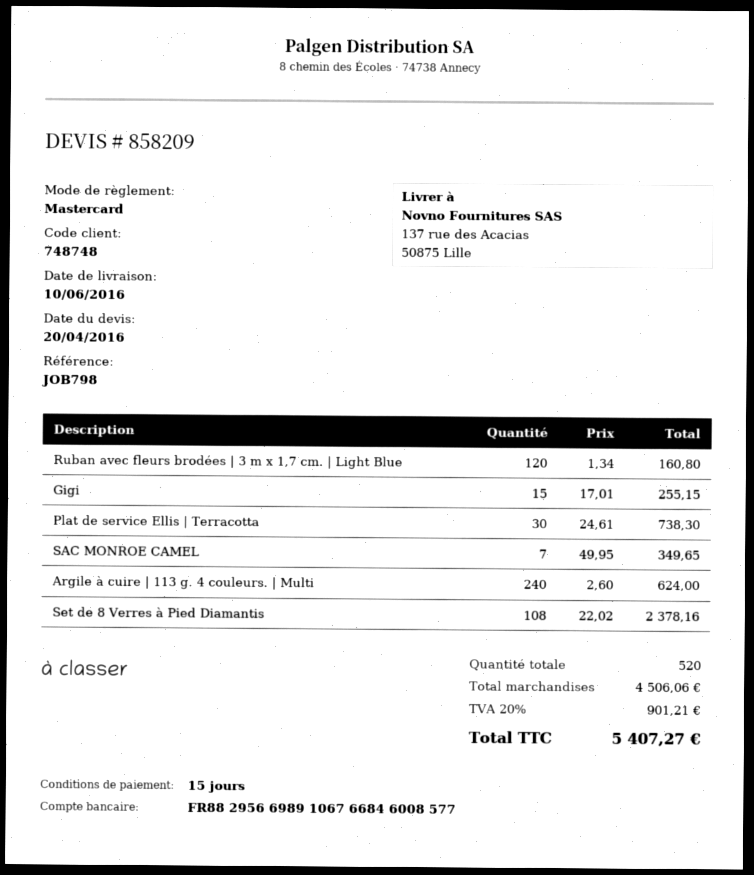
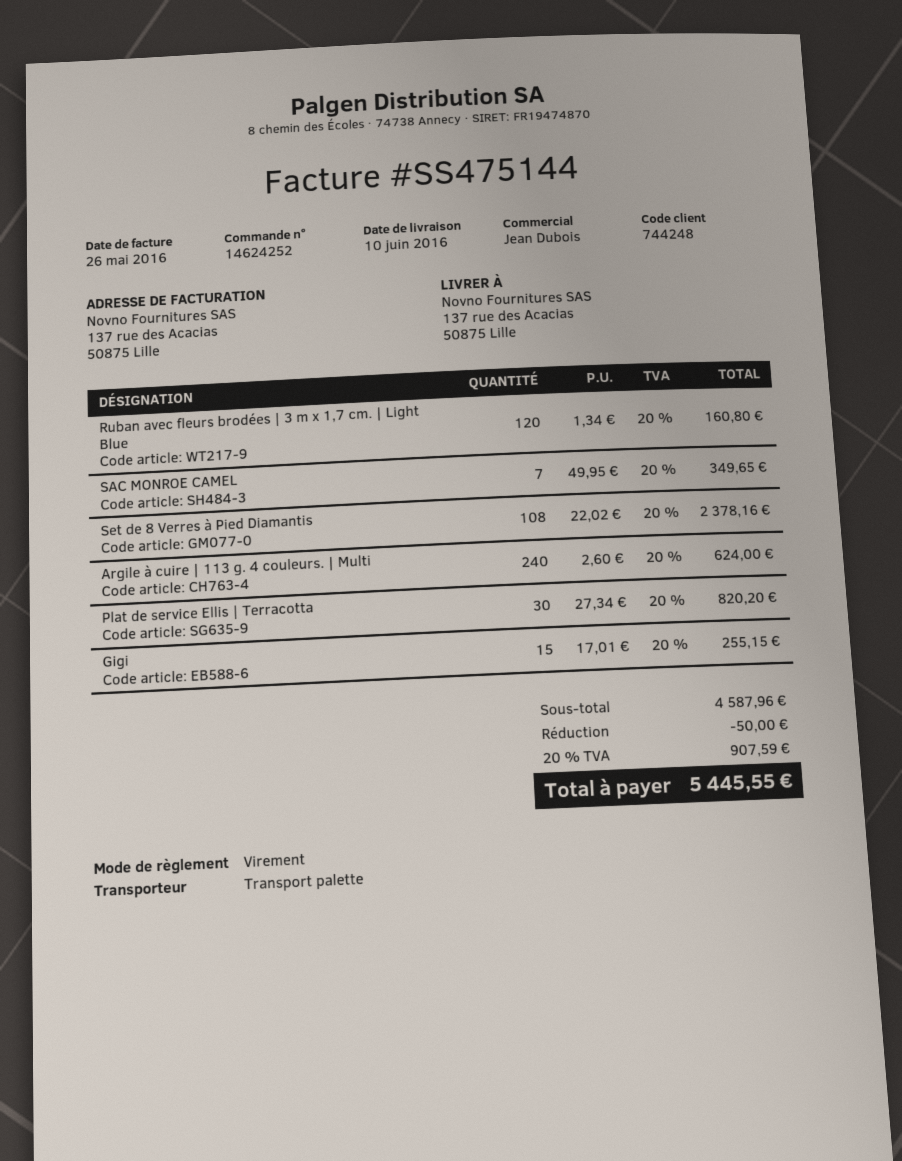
customer number: 748748 -> 744248
payment method: Mastercard -> bank transfer
Plat de service Ellis | Terracotta: 30 x 24.61 = 738.30 -> 30 x 27.34 = 820.20
subtotal: 4506.06 -> 4587.96
discount: none -> 50.00
tax: 20% = 901.21 -> 20% = 907.59
total: 5407.27 -> 5445.55

